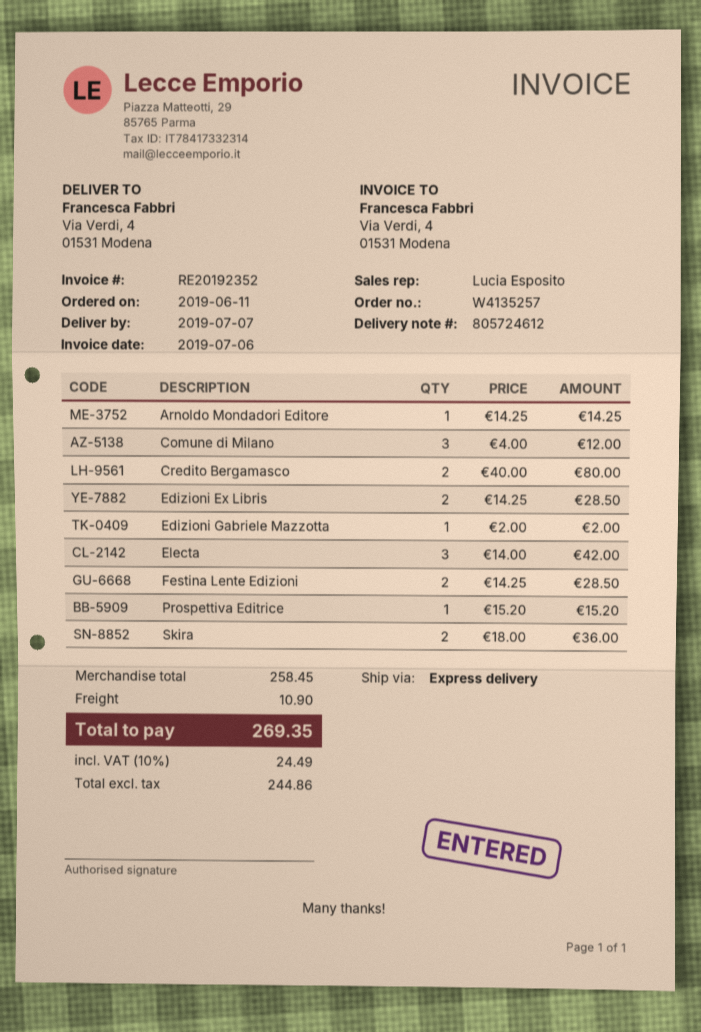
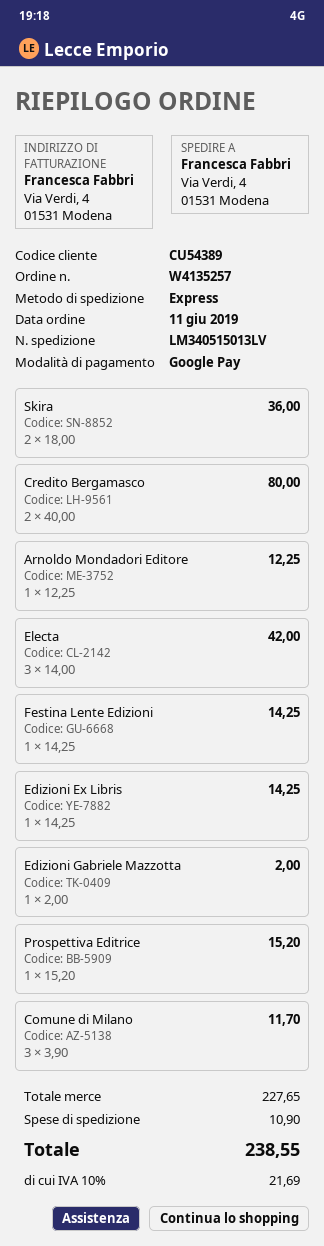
Arnoldo Mondadori Editore: 1 x 14.25 = 14.25 -> 1 x 12.25 = 12.25
Comune di Milano: 3 x 4.00 = 12.00 -> 3 x 3.90 = 11.70
Edizioni Ex Libris: 2 x 14.25 = 28.50 -> 1 x 14.25 = 14.25
Festina Lente Edizioni: 2 x 14.25 = 28.50 -> 1 x 14.25 = 14.25
subtotal: 258.45 -> 227.65
tax: 10% = 24.49 -> 10% = 21.69
total: 269.35 -> 238.55

